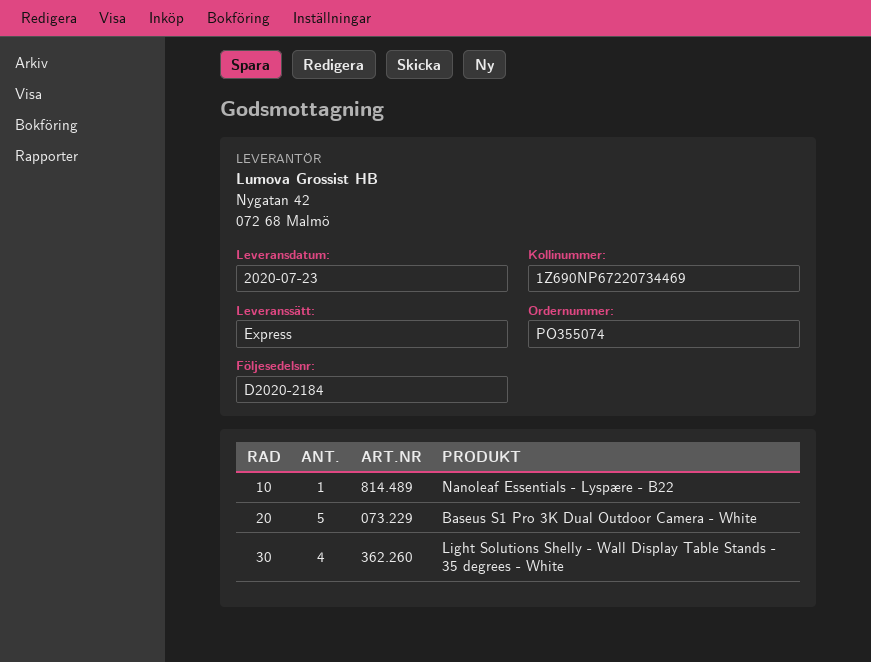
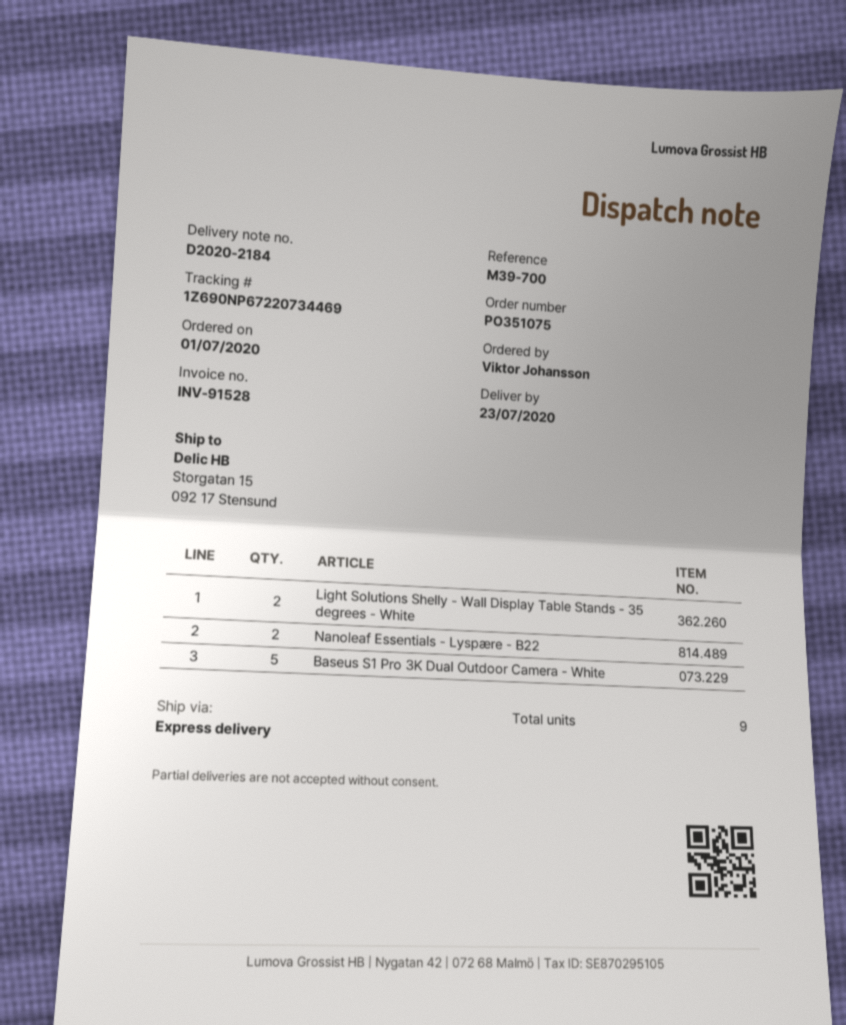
order number: PO355074 -> PO351075
Nanoleaf Essentials - Lyspære - B22: 1 -> 2
Light Solutions Shelly - Wall Display Table Stands - 35 degrees - White: 4 -> 2

